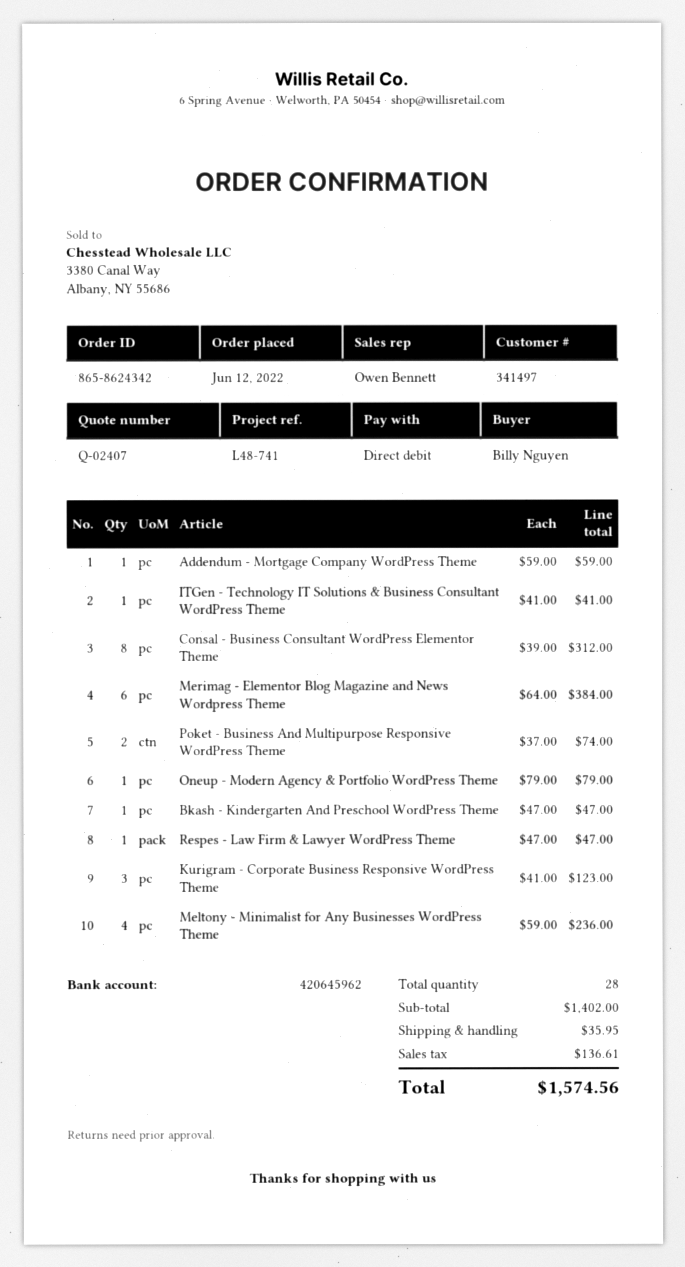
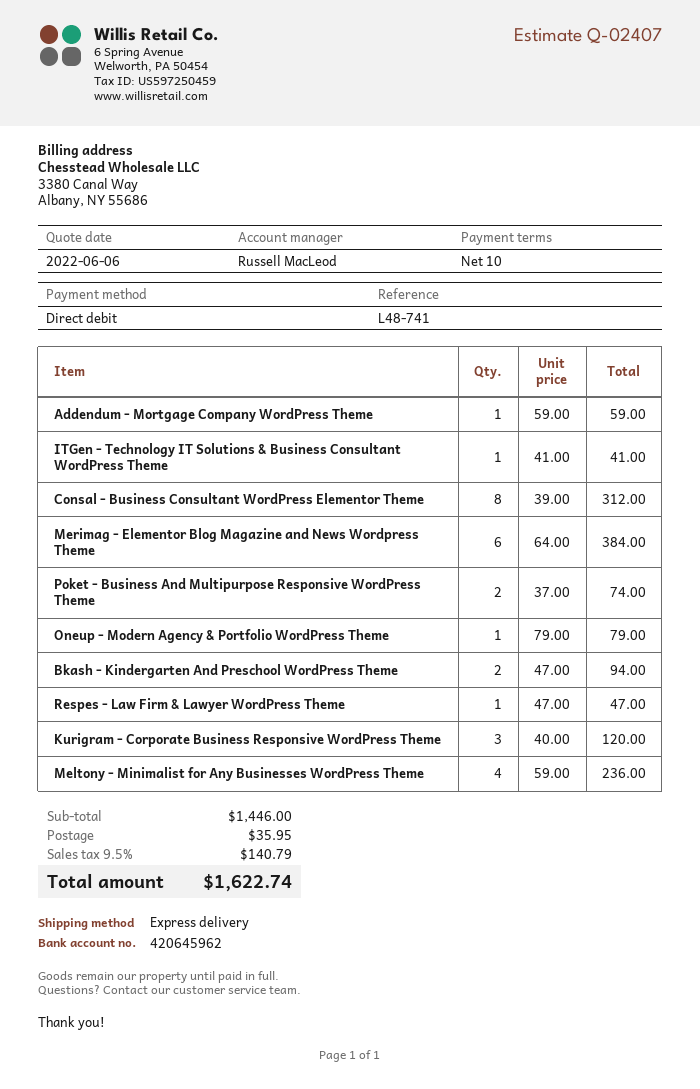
sales rep: Owen Bennett -> Russell MacLeod
Bkash - Kindergarten And Preschool WordPress Theme: 1 x 47.00 = 47.00 -> 2 x 47.00 = 94.00
Kurigram - Corporate Business Responsive WordPress Theme: 3 x 41.00 = 123.00 -> 3 x 40.00 = 120.00
subtotal: 1402.00 -> 1446.00
tax: 136.61 -> 140.79
total: 1574.56 -> 1622.74

